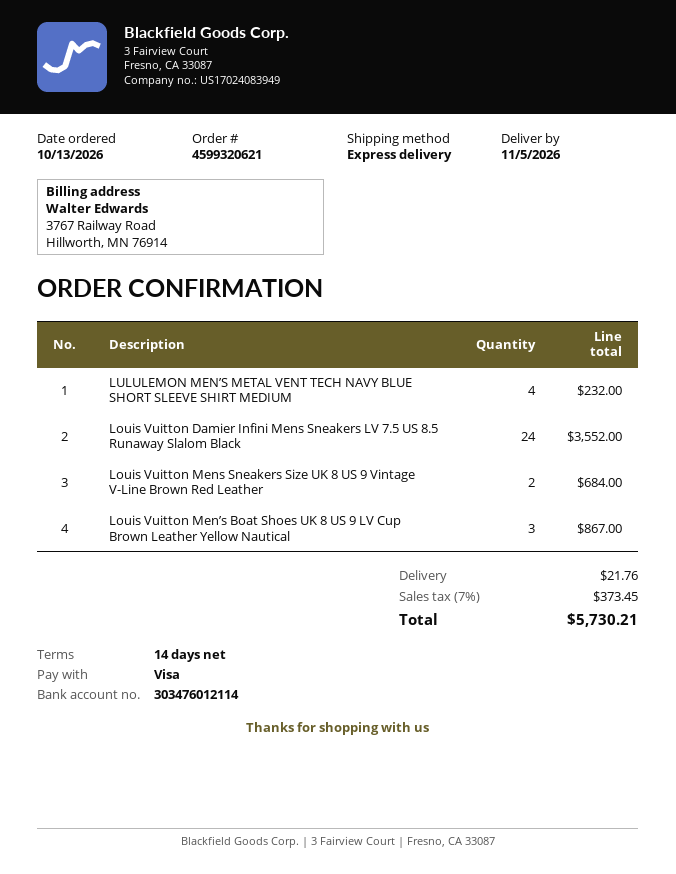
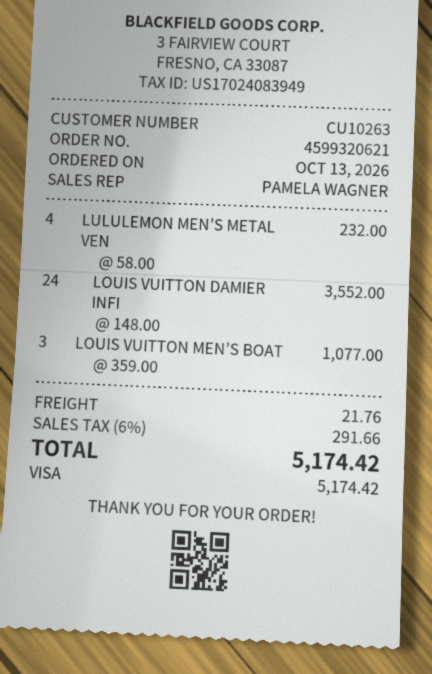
Louis Vuitton Mens Sneakers Size UK 8 US 9 Vintage V-Line Brown Red Leather: 2 for 684.00 -> none
Louis Vuitton Men’s Boat Shoes UK 8 US 9 LV Cup Brown Leather Yellow Nautical: 3 for 867.00 -> 3 for 1077.00
tax: 7% = 373.45 -> 6% = 291.66
total: 5730.21 -> 5174.42

